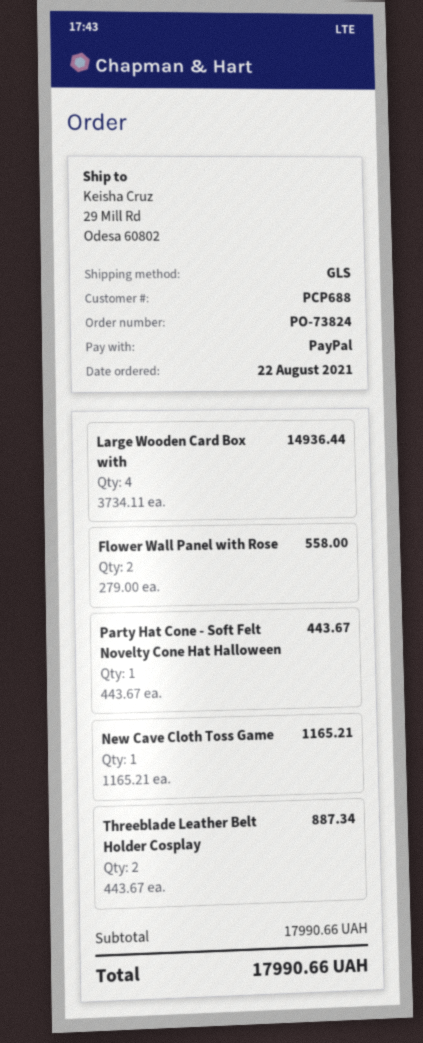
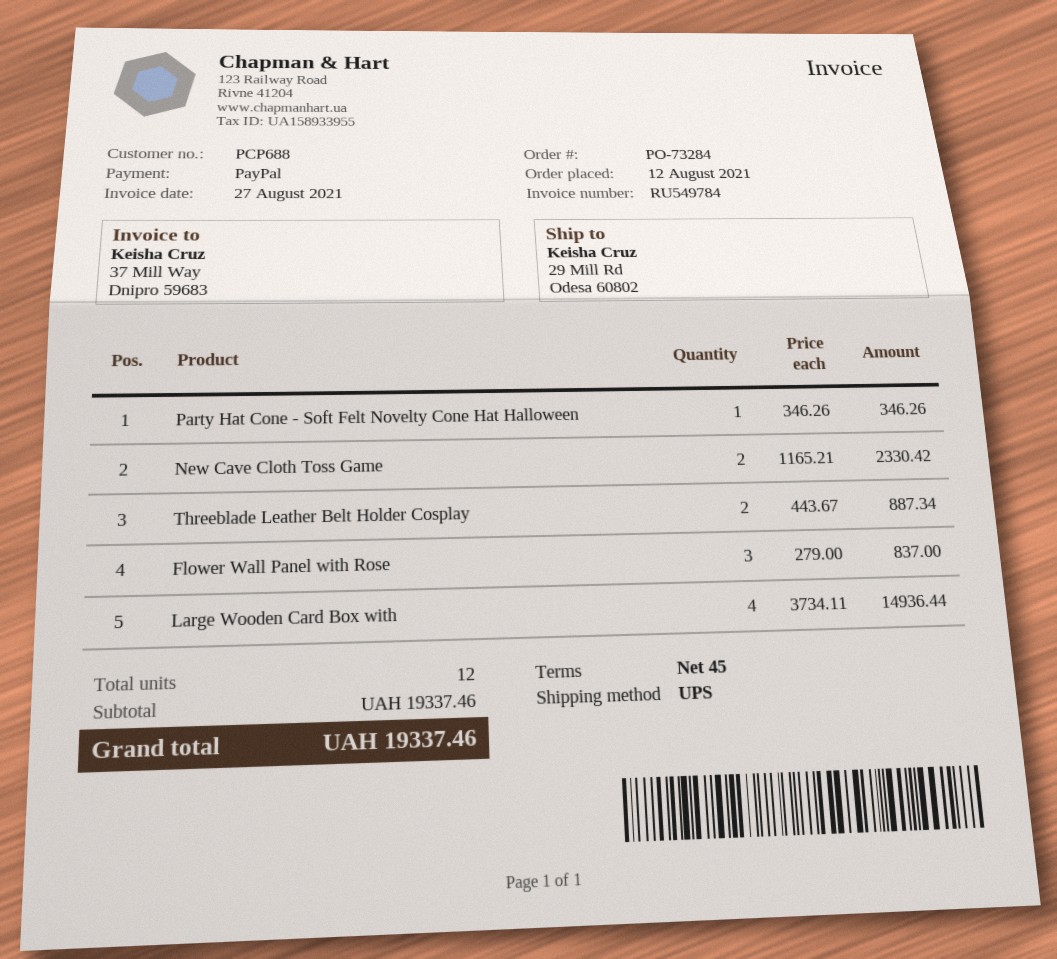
order number: PO-73824 -> PO-73284
order date: 2021-08-22 -> 2021-08-12
shipping method: GLS -> UPS
Flower Wall Panel with Rose: 2 x 279.00 = 558.00 -> 3 x 279.00 = 837.00
Party Hat Cone - Soft Felt Novelty Cone Hat Halloween: 1 x 443.67 = 443.67 -> 1 x 346.26 = 346.26
New Cave Cloth Toss Game: 1 x 1165.21 = 1165.21 -> 2 x 1165.21 = 2330.42
subtotal: 17990.66 -> 19337.46
total: 17990.66 -> 19337.46

